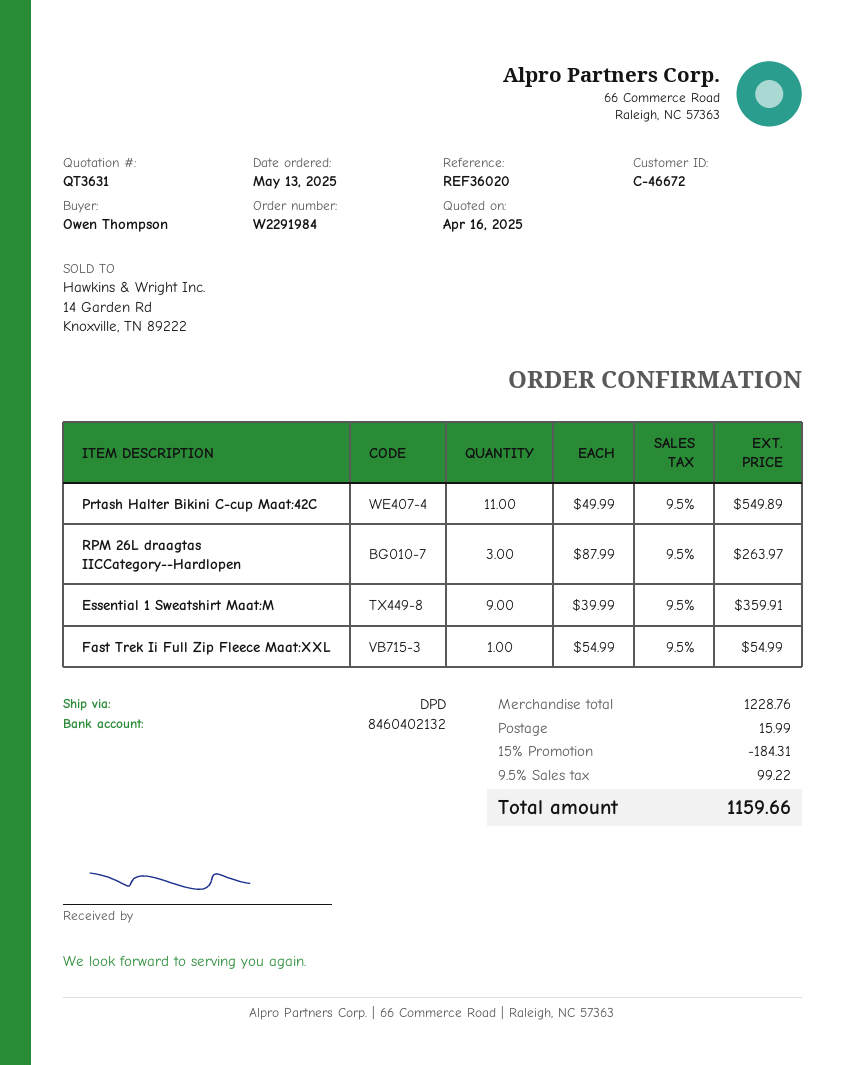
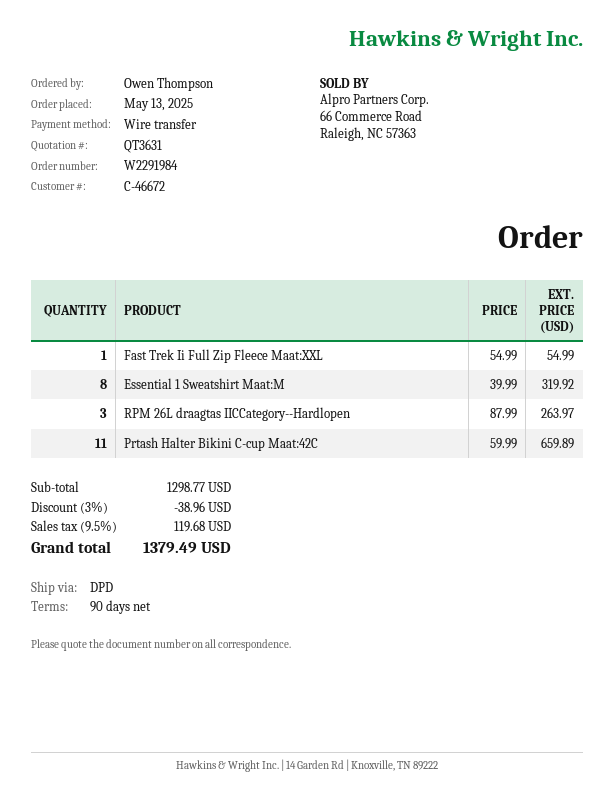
Prtash Halter Bikini C-cup Maat:42C: 11 x 49.99 = 549.89 -> 11 x 59.99 = 659.89
Essential 1 Sweatshirt Maat:M: 9 x 39.99 = 359.91 -> 8 x 39.99 = 319.92
subtotal: 1228.76 -> 1298.77
discount: 15% = 184.31 -> 3% = 38.96
shipping: 15.99 -> none
tax: 9.5% = 99.22 -> 9.5% = 119.68
total: 1159.66 -> 1379.49

